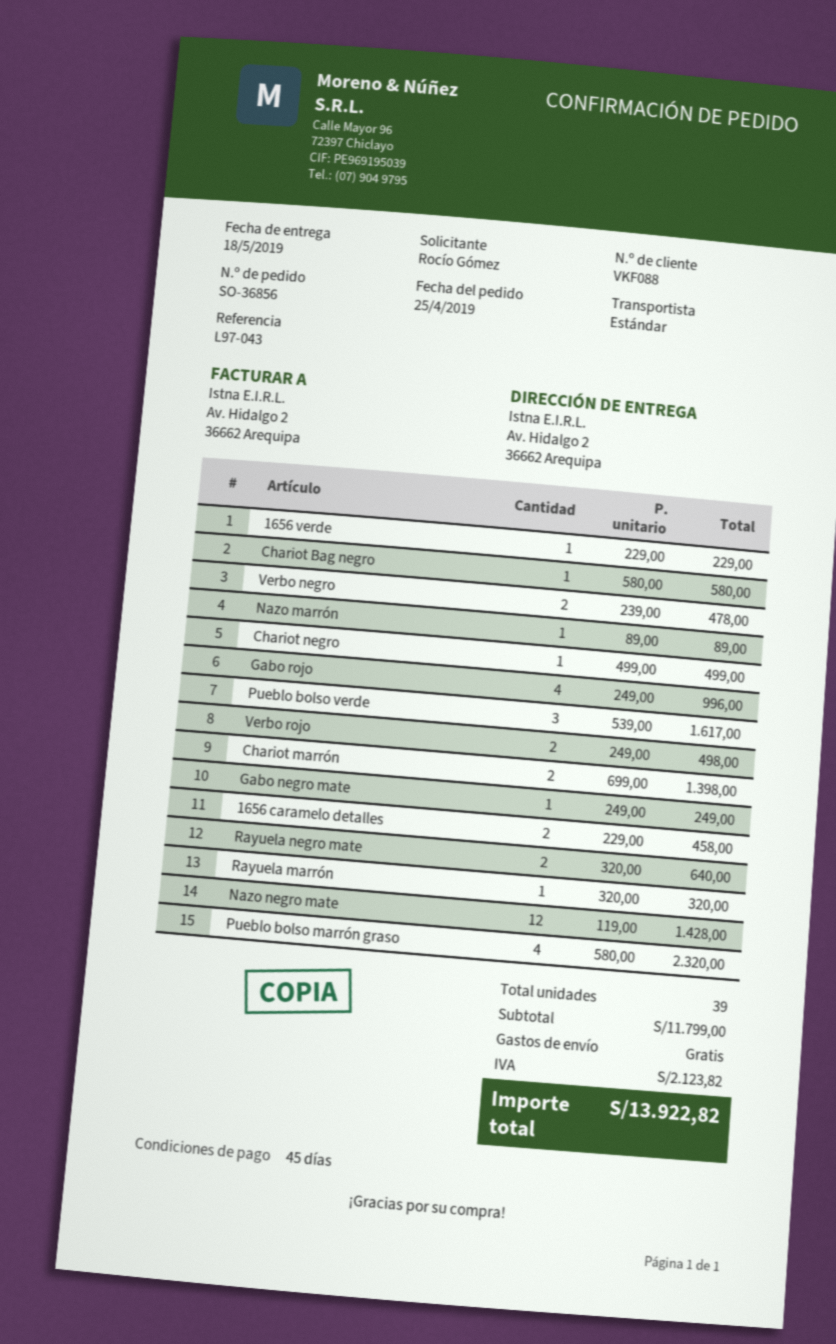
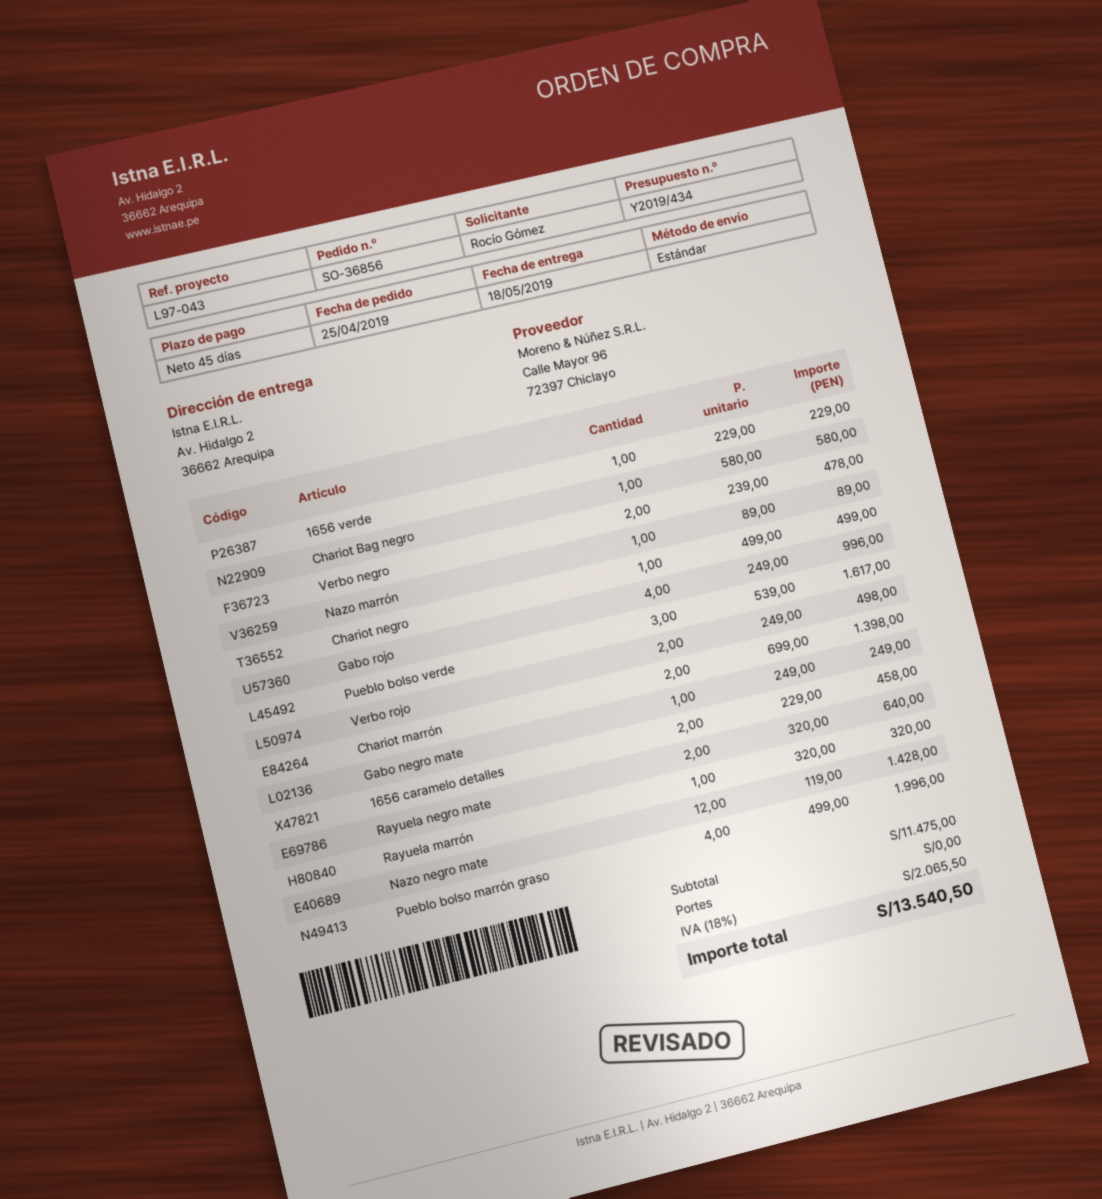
Pueblo bolso marrón graso: 4 x 580.00 = 2320.00 -> 4 x 499.00 = 1996.00
subtotal: 11799.00 -> 11475.00
tax: 2123.82 -> 2065.50
total: 13922.82 -> 13540.50

